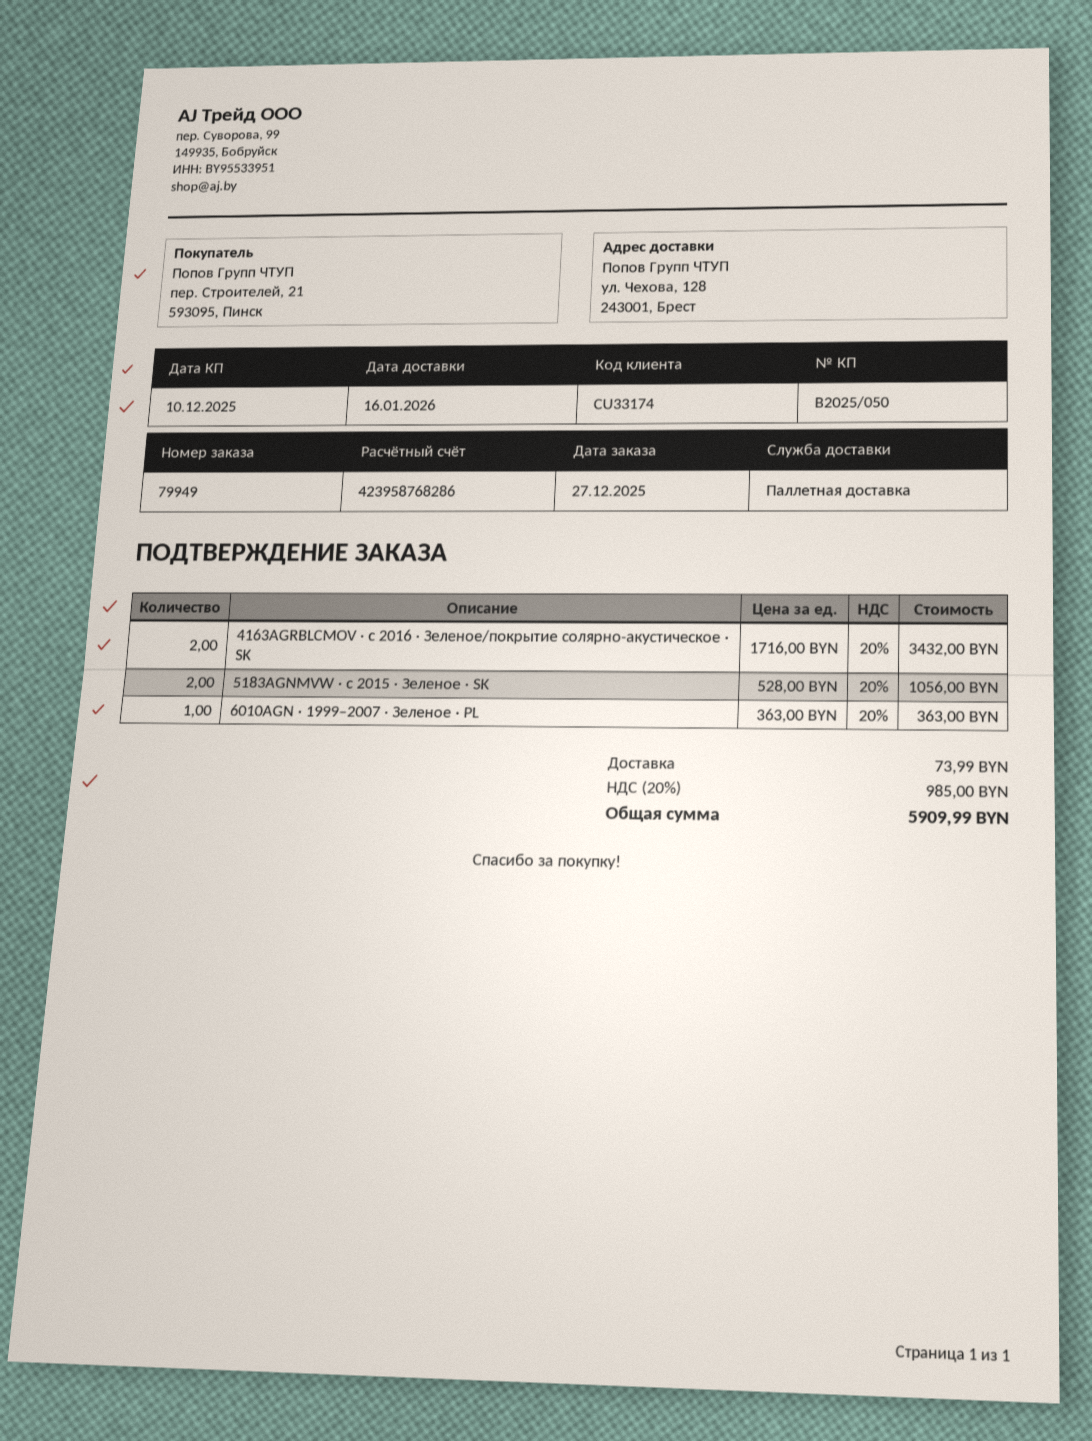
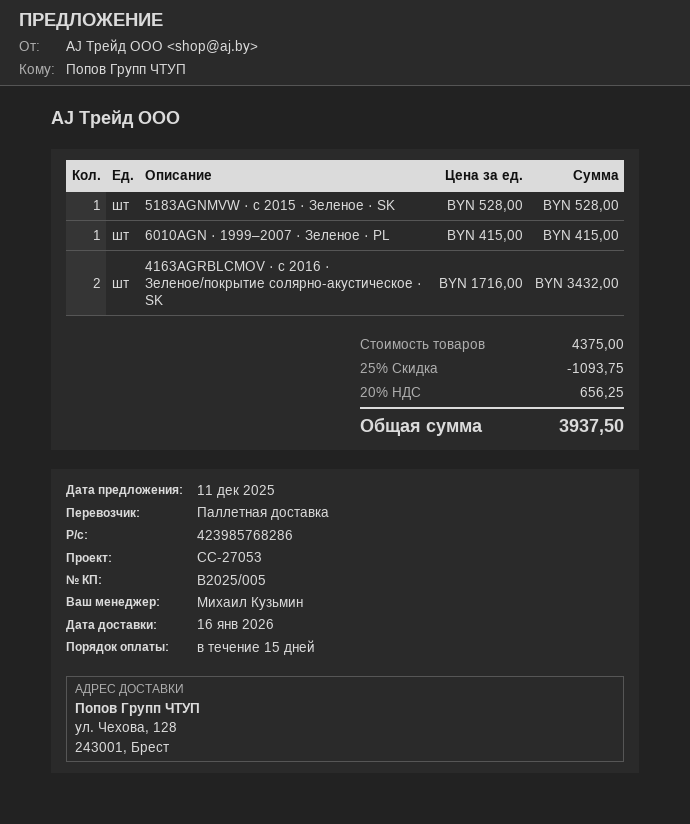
quote number: B2025/050 -> B2025/005
quote date: 2025-12-10 -> 2025-12-11
bank account: 423958768286 -> 423985768286
5183AGNMVW · с 2015 · Зеленое · SK: 2 x 528.00 = 1056.00 -> 1 x 528.00 = 528.00
6010AGN · 1999–2007 · Зеленое · PL: 1 x 363.00 = 363.00 -> 1 x 415.00 = 415.00
discount: none -> 25% = 1093.75
shipping: 73.99 -> none
tax: 20% = 985.00 -> 20% = 656.25
total: 5909.99 -> 3937.50

